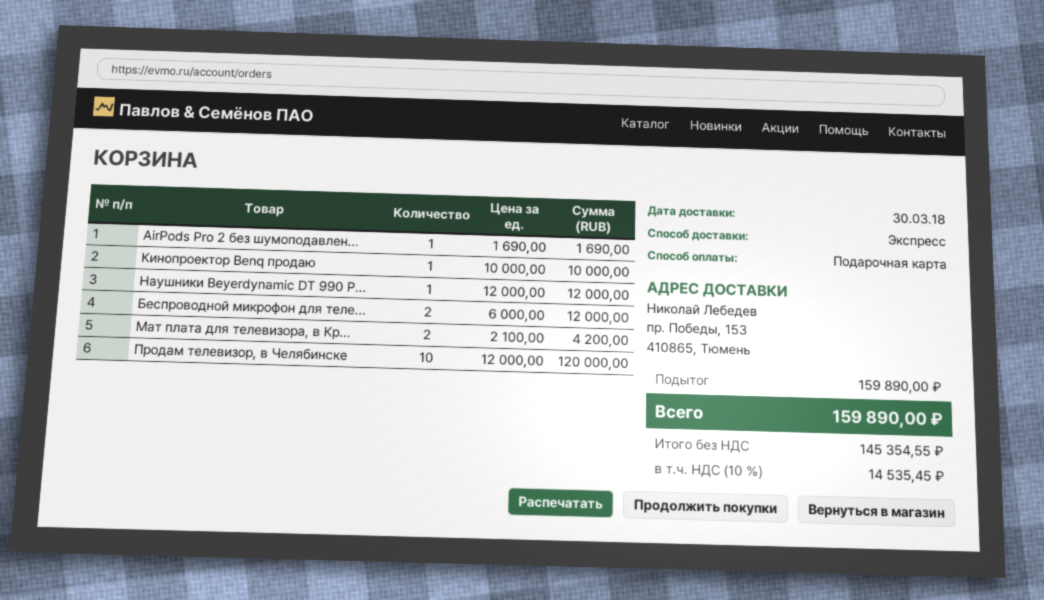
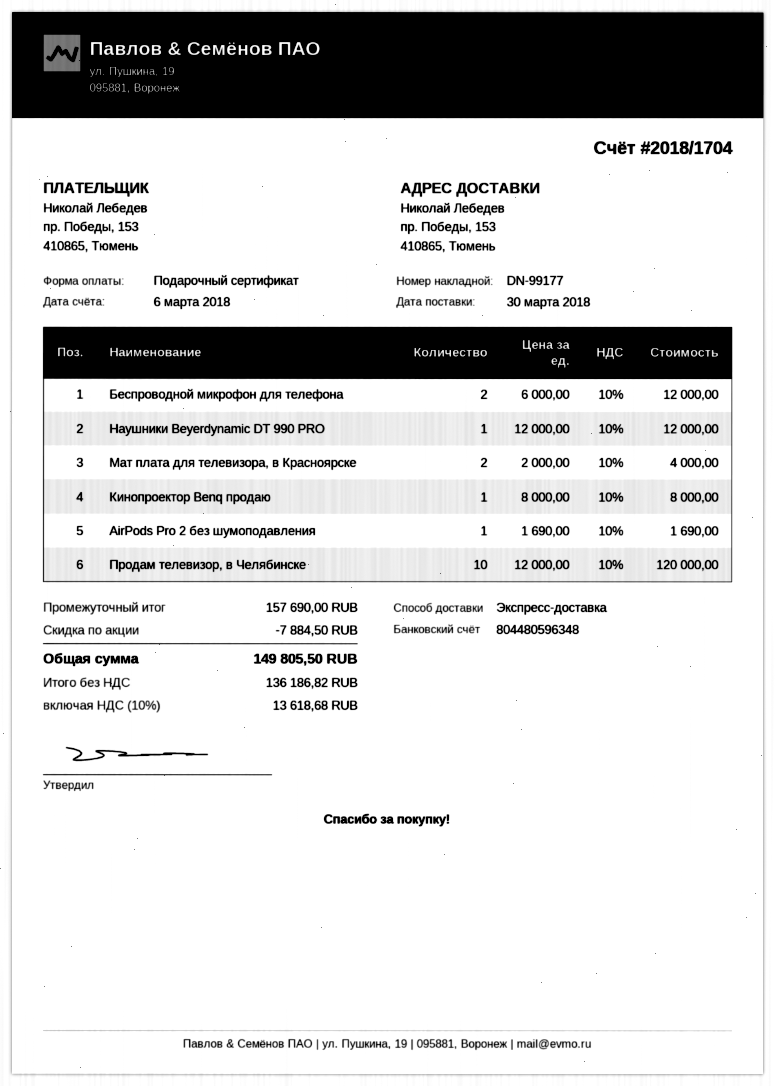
Кинопроектор Benq продаю: 1 x 10000.00 = 10000.00 -> 1 x 8000.00 = 8000.00
Мат плата для телевизора, в Кр...: 2 x 2100.00 = 4200.00 -> 2 x 2000.00 = 4000.00
subtotal: 159890.00 -> 157690.00
discount: none -> 7884.50
net: 145354.55 -> 136186.82
tax: 10% = 14535.45 -> 10% = 13618.68
total: 159890.00 -> 149805.50

